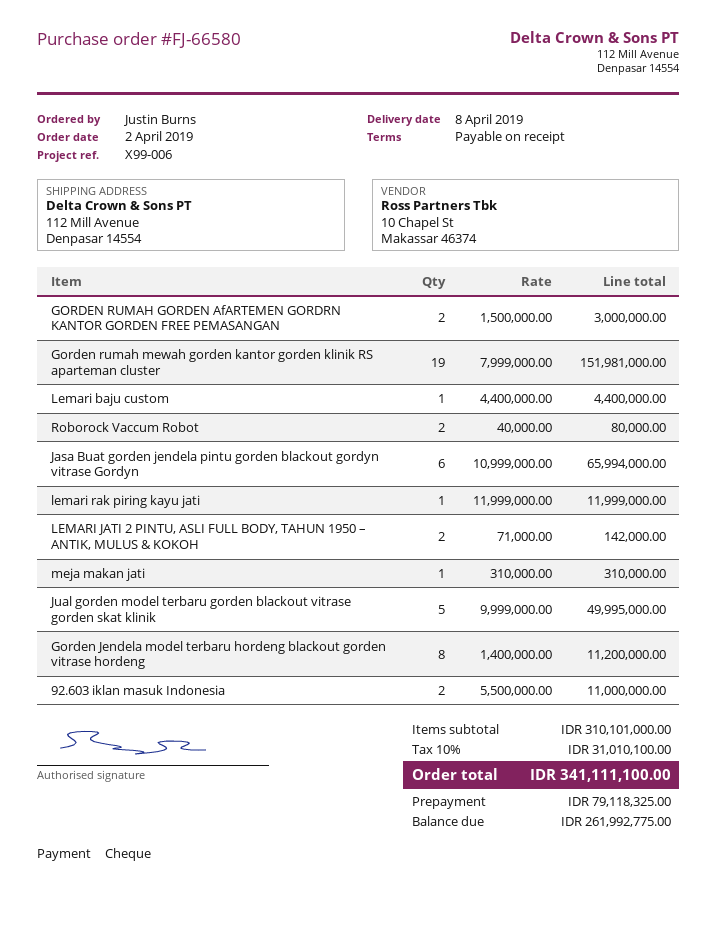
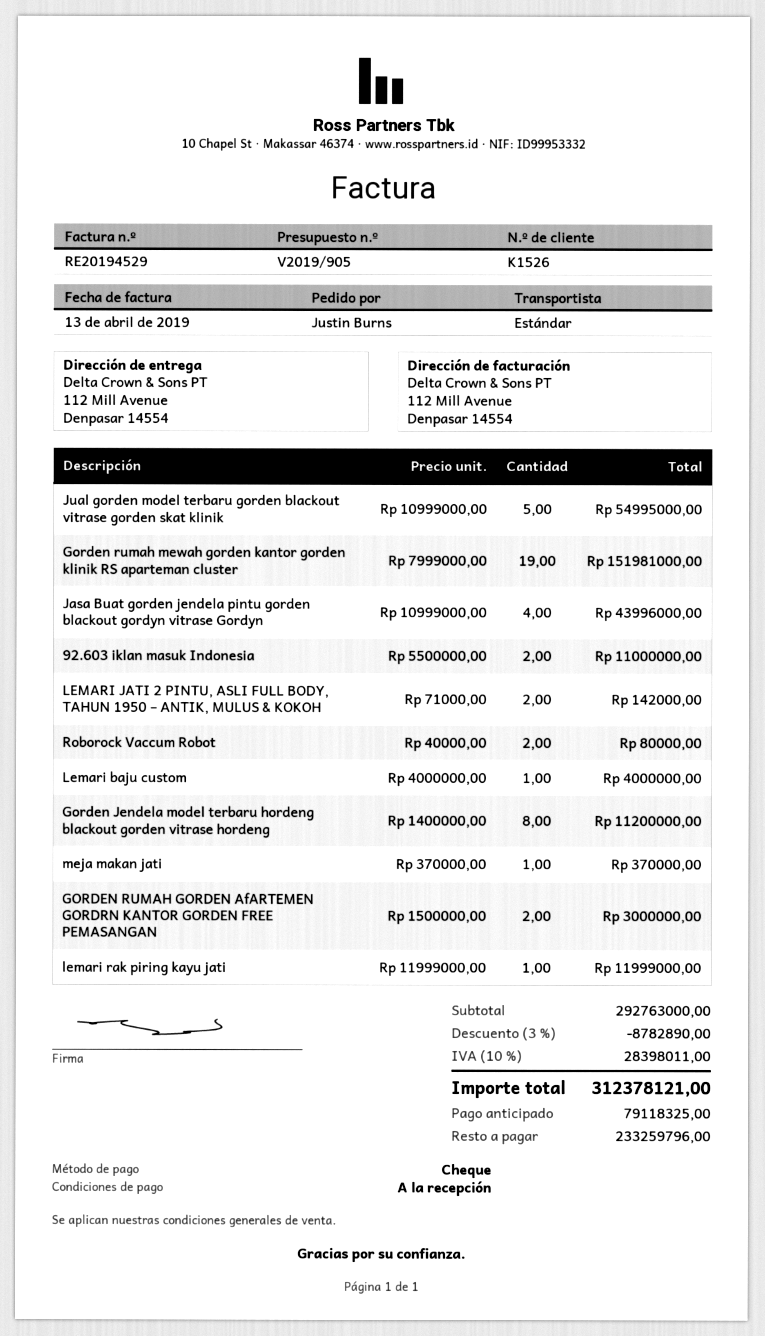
Lemari baju custom: 1 x 4400000.00 = 4400000.00 -> 1 x 4000000.00 = 4000000.00
Jasa Buat gorden jendela pintu gorden blackout gordyn vitrase Gordyn: 6 x 10999000.00 = 65994000.00 -> 4 x 10999000.00 = 43996000.00
meja makan jati: 1 x 310000.00 = 310000.00 -> 1 x 370000.00 = 370000.00
Jual gorden model terbaru gorden blackout vitrase gorden skat klinik: 5 x 9999000.00 = 49995000.00 -> 5 x 10999000.00 = 54995000.00
subtotal: 310101000.00 -> 292763000.00
discount: none -> 3% = 8782890.00
tax: 10% = 31010100.00 -> 10% = 28398011.00
total: 341111100.00 -> 312378121.00
balance: 261992775.00 -> 233259796.00

